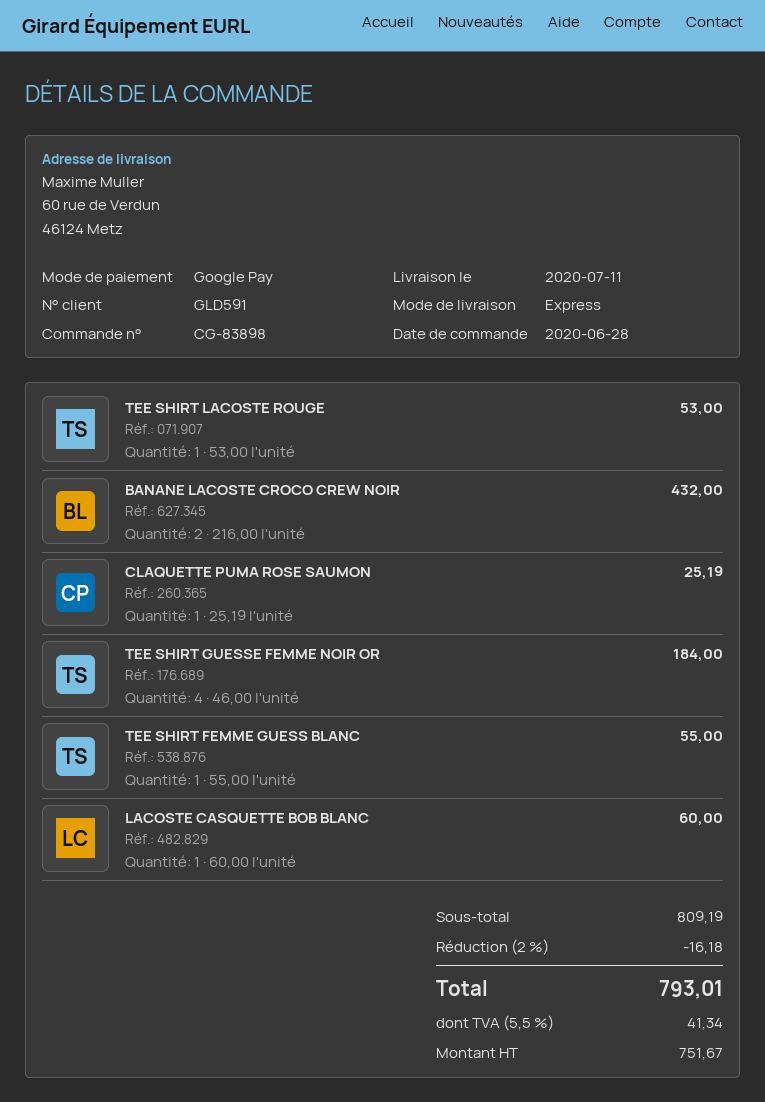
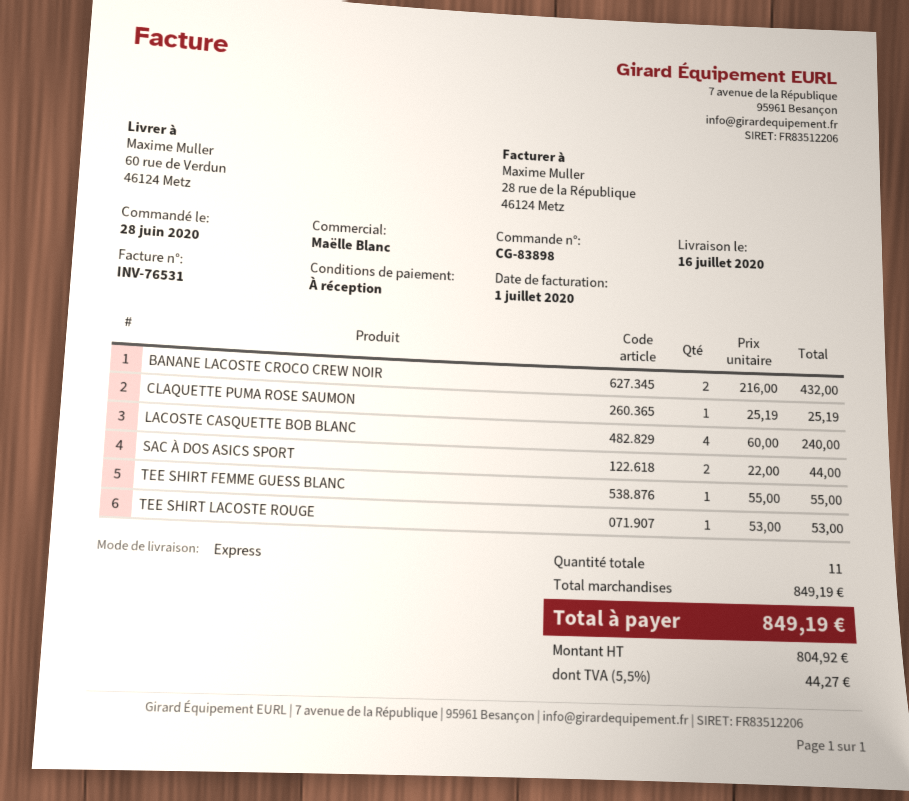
delivery date: 2020-07-11 -> 2020-07-16
TEE SHIRT GUESSE FEMME NOIR OR: 4 x 46.00 = 184.00 -> none
LACOSTE CASQUETTE BOB BLANC: 1 x 60.00 = 60.00 -> 4 x 60.00 = 240.00
SAC À DOS ASICS SPORT: none -> 2 x 22.00 = 44.00
subtotal: 809.19 -> 849.19
discount: 2% = 16.18 -> none
net: 751.67 -> 804.92
tax: 5.5% = 41.34 -> 5.5% = 44.27
total: 793.01 -> 849.19

